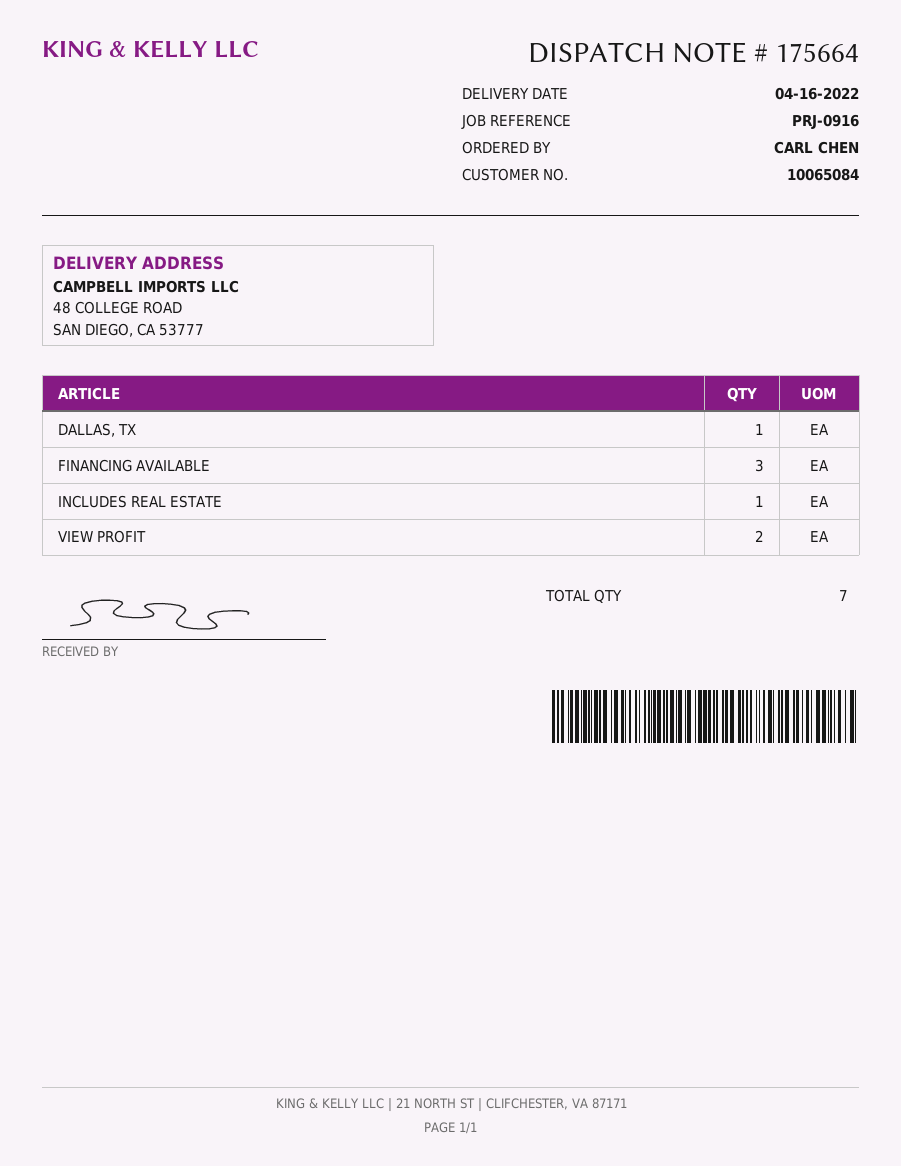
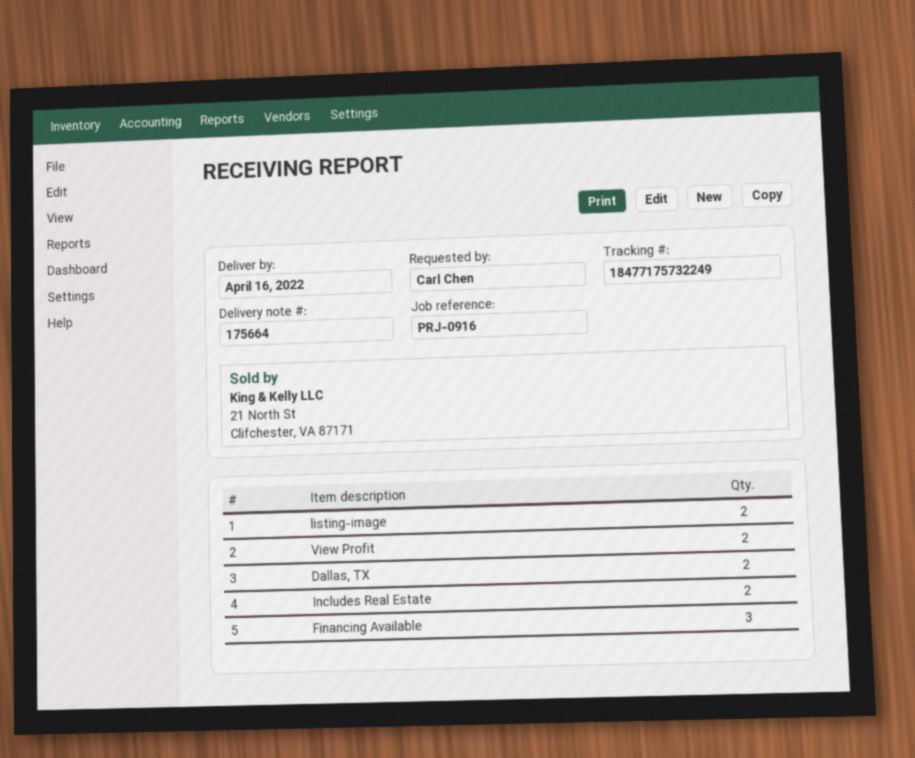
DALLAS, TX: 1 -> 2
INCLUDES REAL ESTATE: 1 -> 2
listing-image: none -> 2

